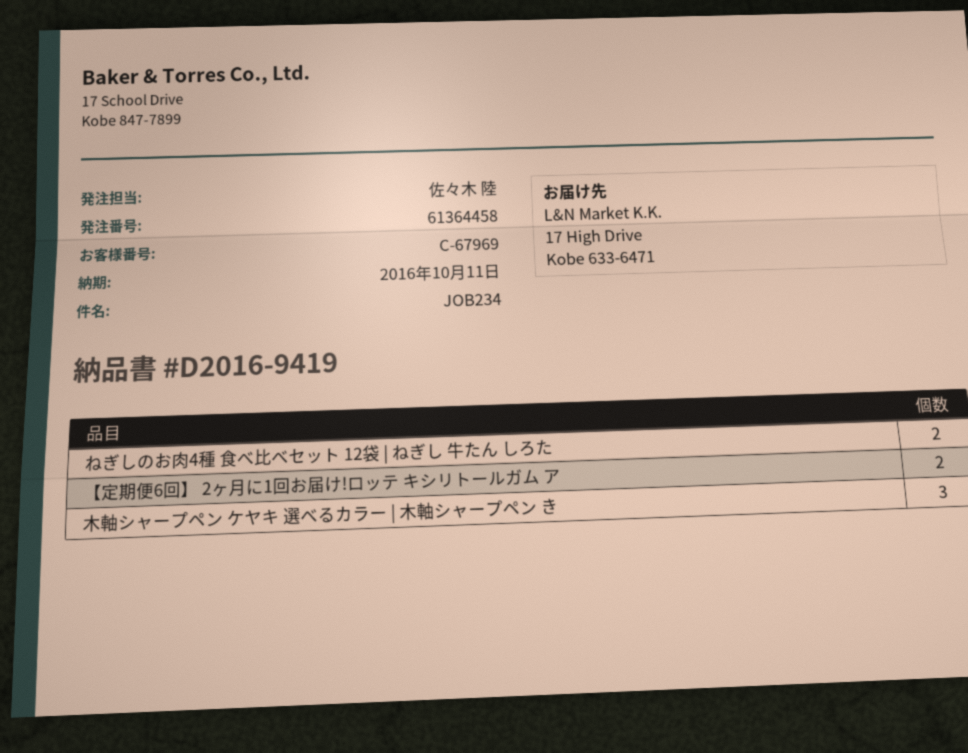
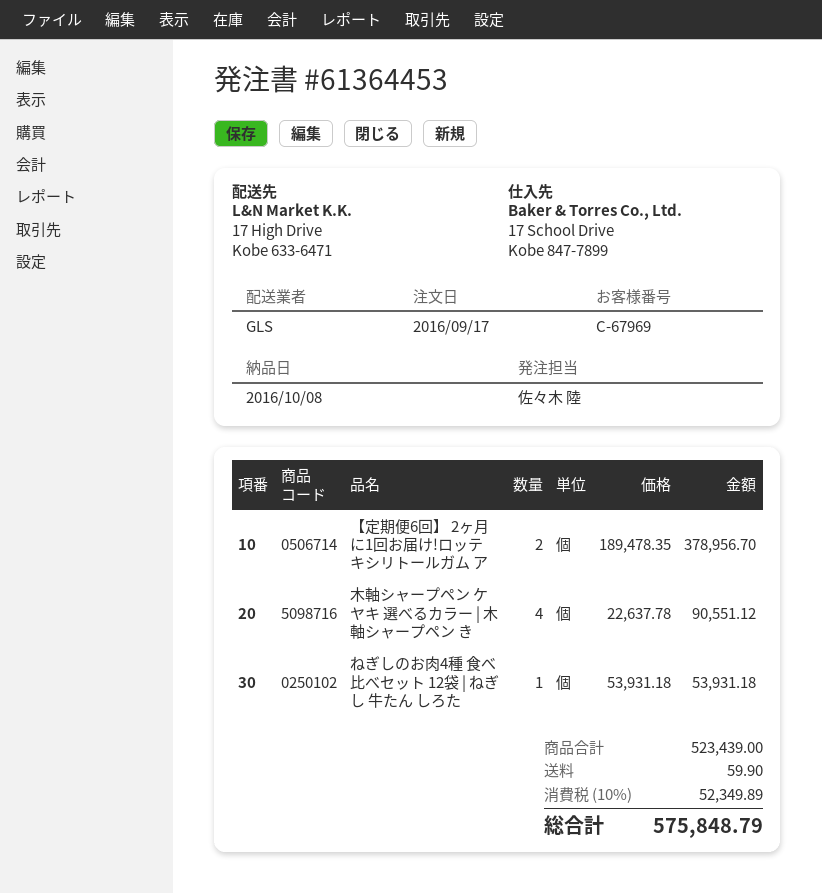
order number: 61364458 -> 61364453
delivery date: 2016-10-11 -> 2016-10-08
ねぎしのお肉4種 食べ比べセット 12袋 | ねぎし 牛たん しろた: 2 -> 1
木軸シャープペン ケヤキ 選べるカラー | 木軸シャープペン き: 3 -> 4

